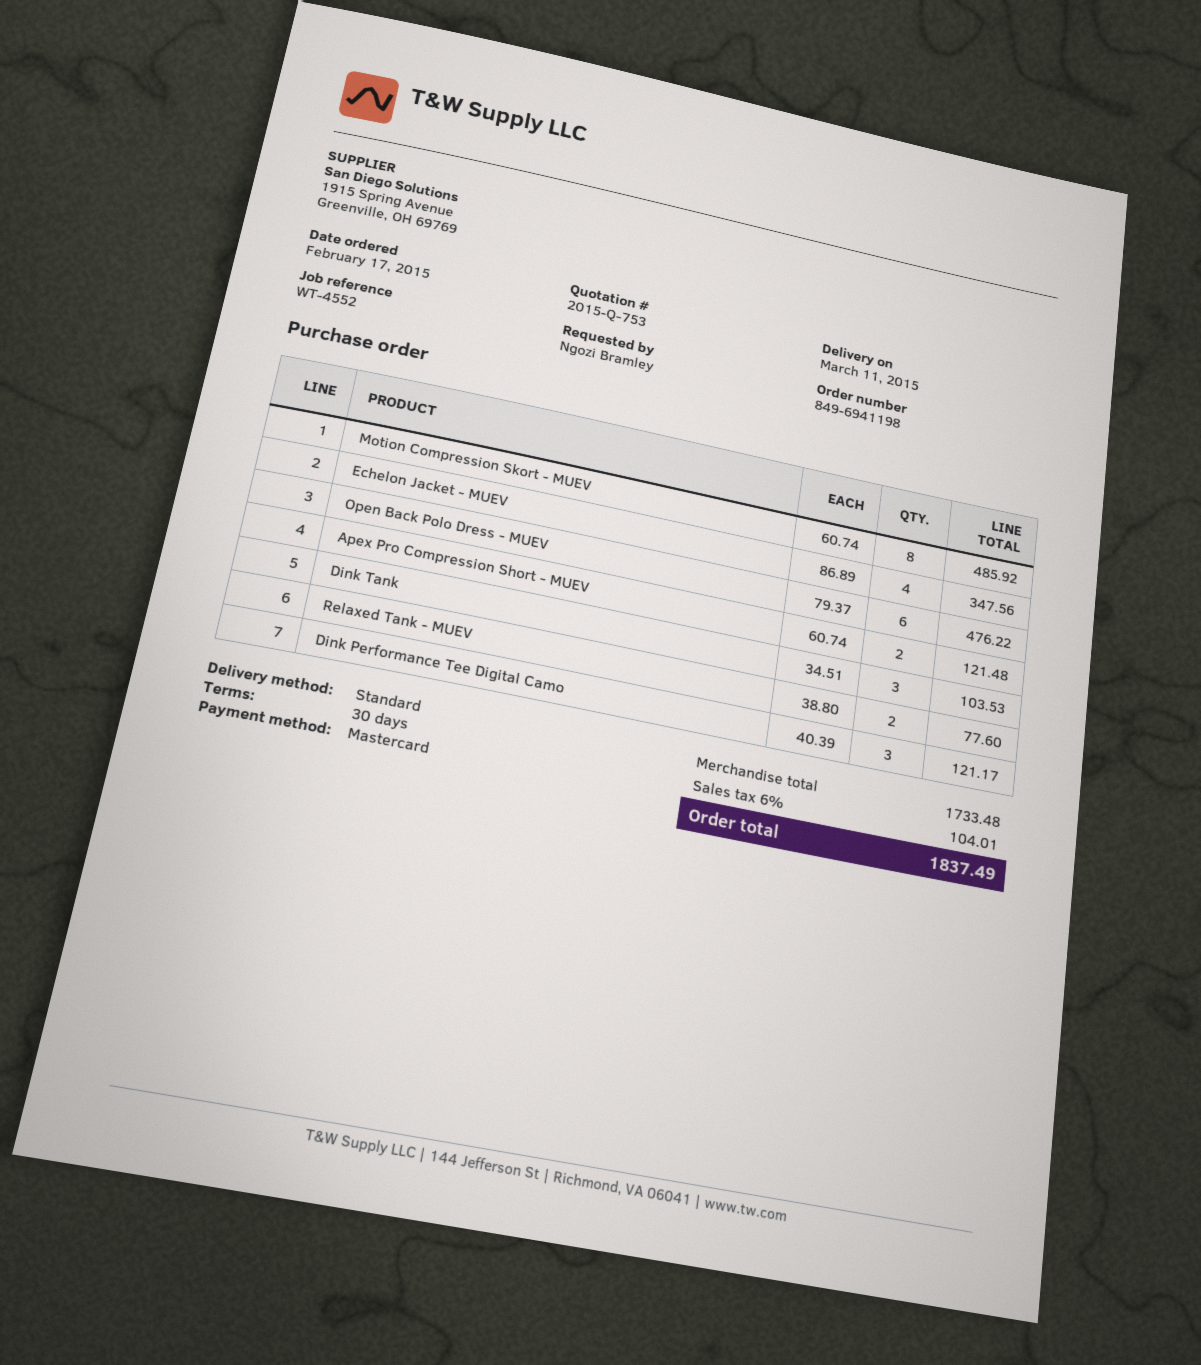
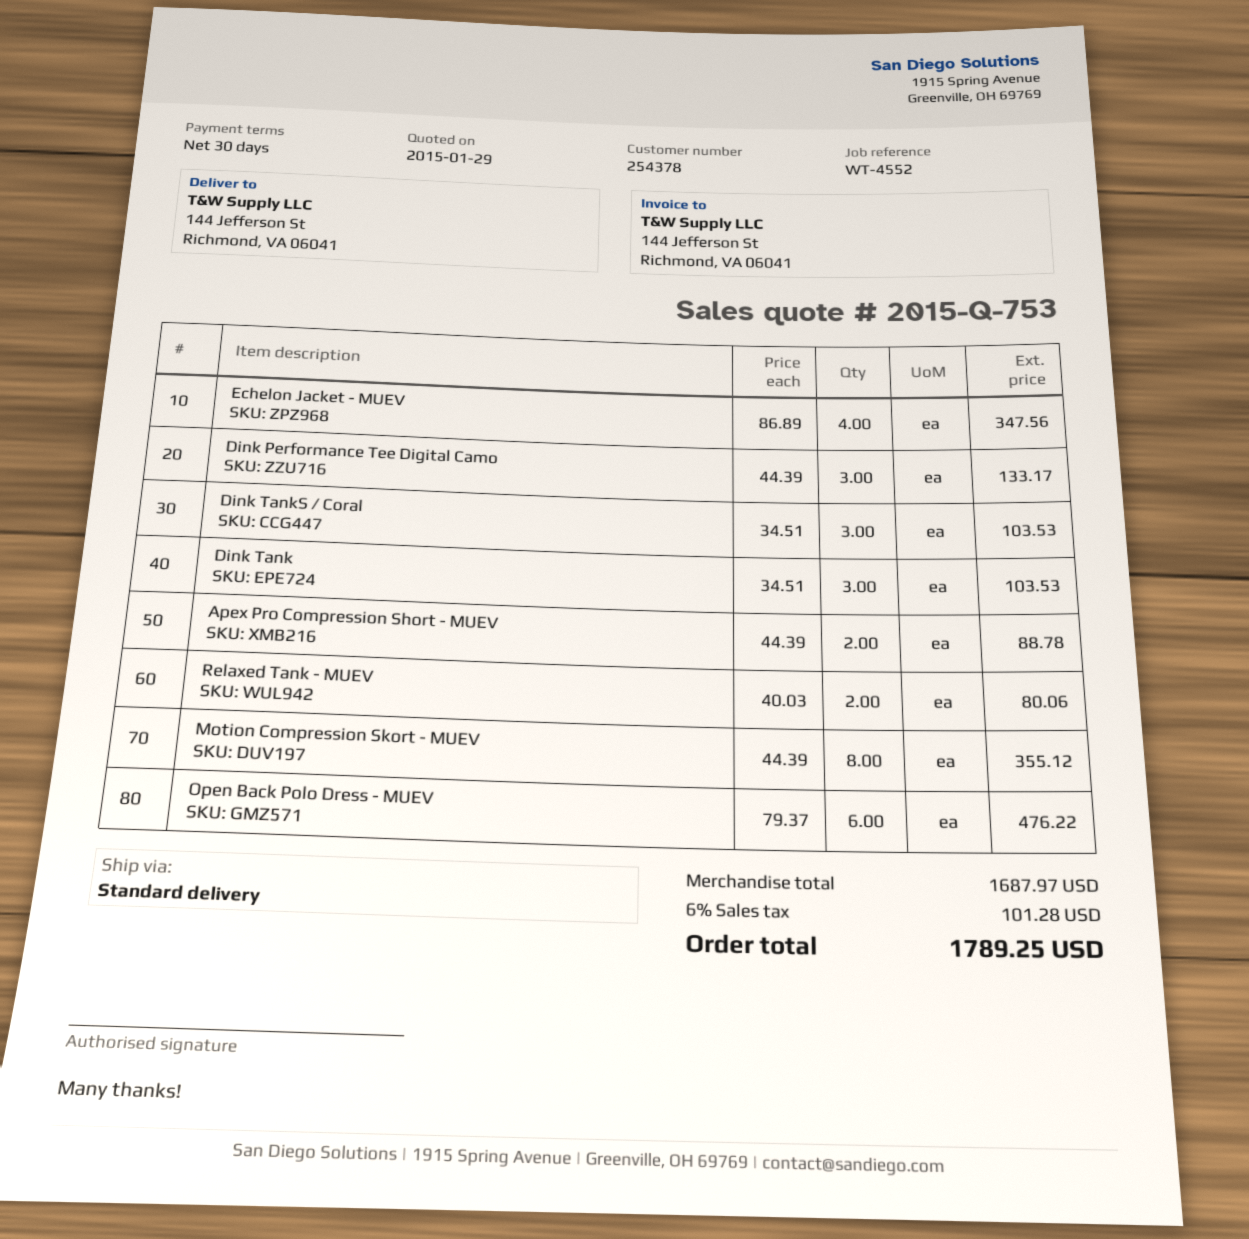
Motion Compression Skort - MUEV: 8 x 60.74 = 485.92 -> 8 x 44.39 = 355.12
Apex Pro Compression Short - MUEV: 2 x 60.74 = 121.48 -> 2 x 44.39 = 88.78
Relaxed Tank - MUEV: 2 x 38.80 = 77.60 -> 2 x 40.03 = 80.06
Dink Performance Tee Digital Camo: 3 x 40.39 = 121.17 -> 3 x 44.39 = 133.17
Dink TankS / Coral: none -> 3 x 34.51 = 103.53
subtotal: 1733.48 -> 1687.97
tax: 6% = 104.01 -> 6% = 101.28
total: 1837.49 -> 1789.25

